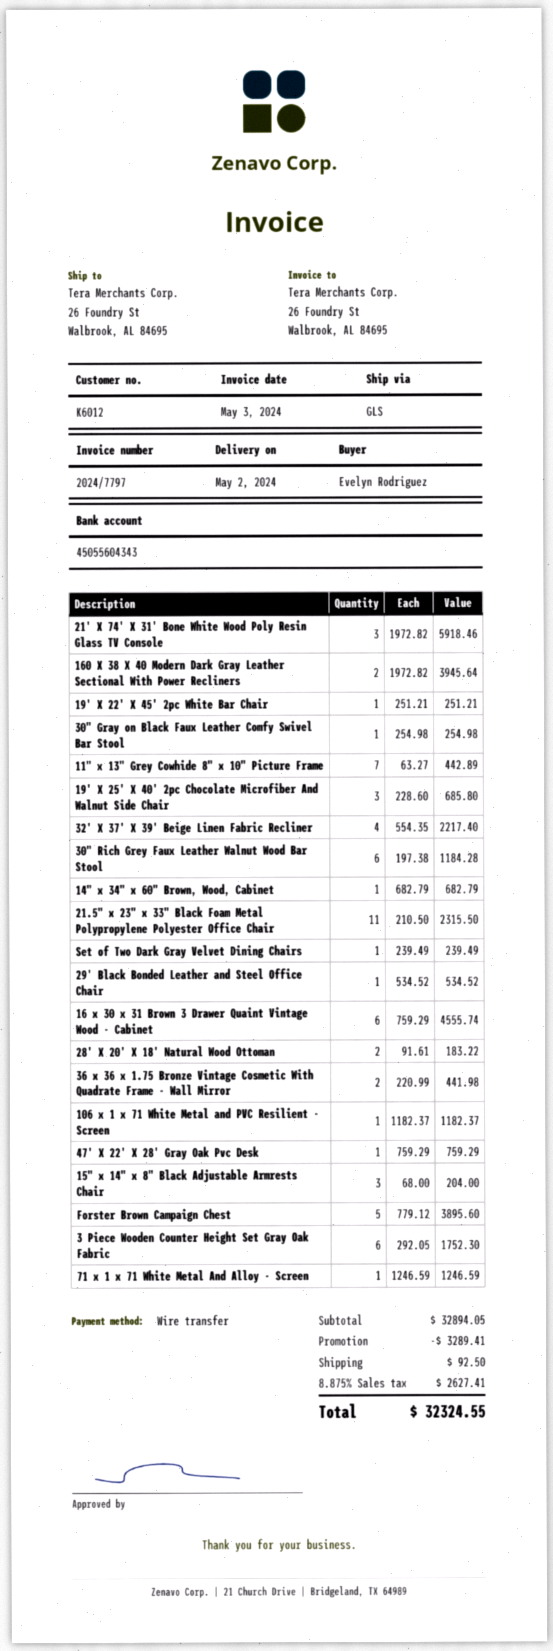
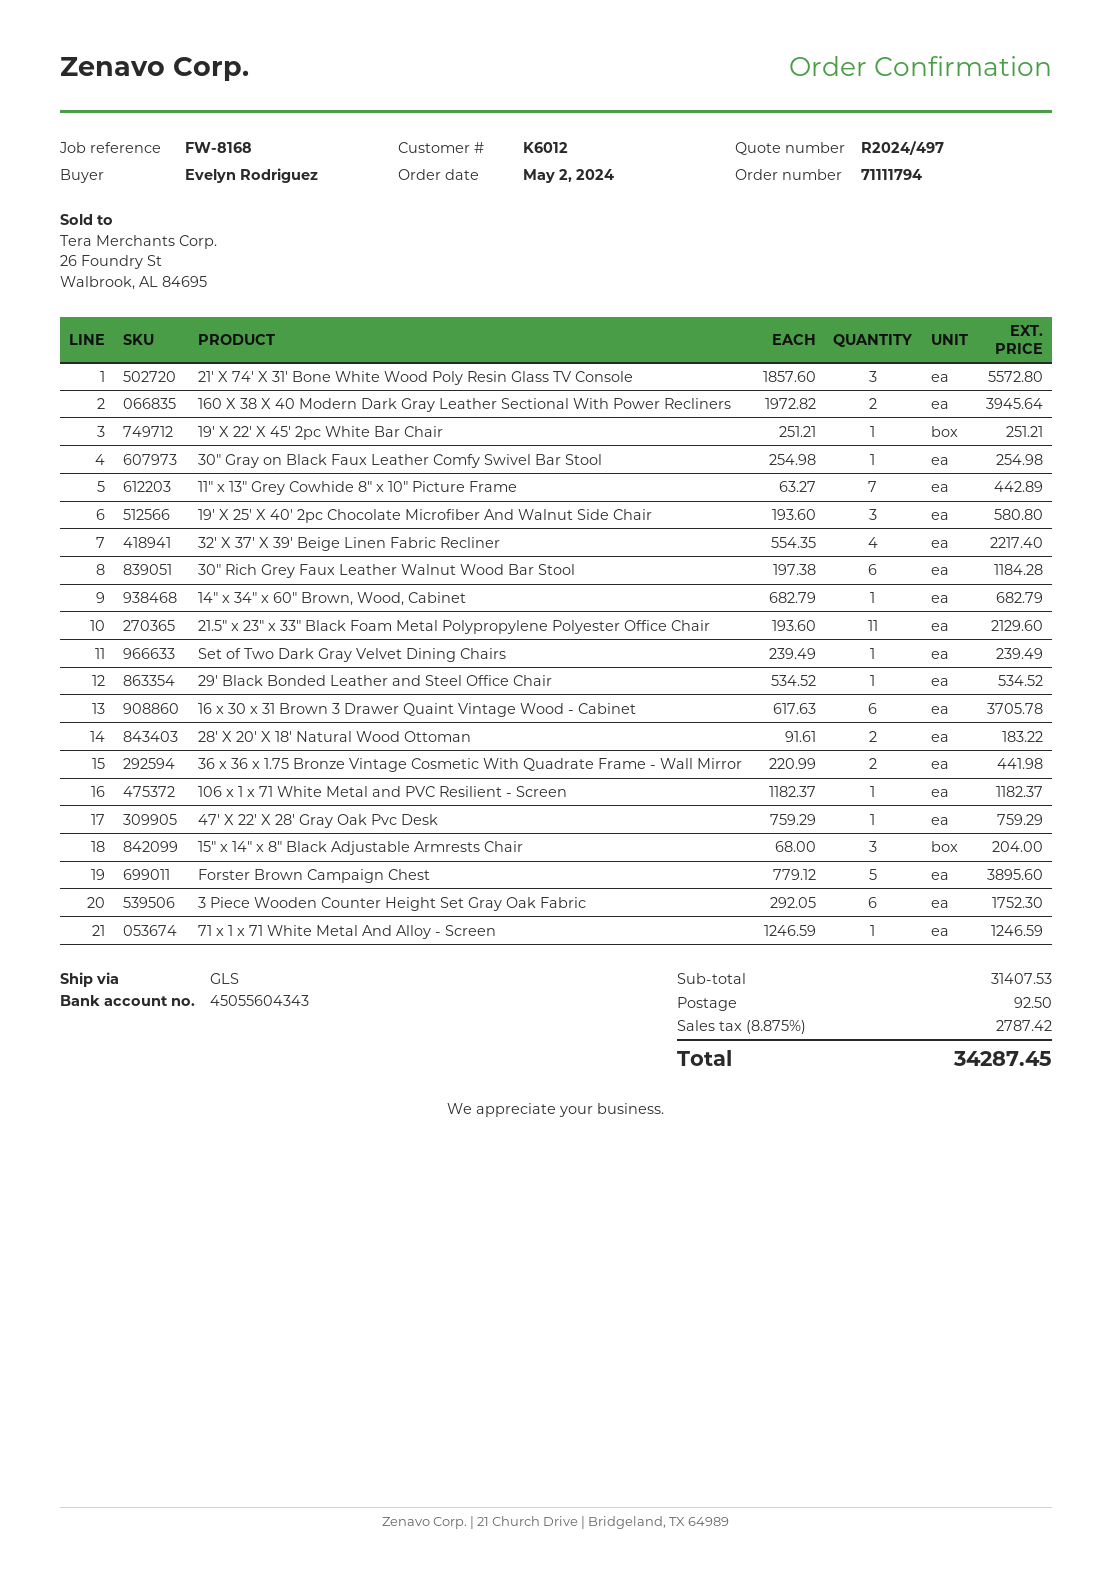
21' X 74' X 31' Bone White Wood Poly Resin Glass TV Console: 3 x 1972.82 = 5918.46 -> 3 x 1857.60 = 5572.80
19' X 25' X 40' 2pc Chocolate Microfiber And Walnut Side Chair: 3 x 228.60 = 685.80 -> 3 x 193.60 = 580.80
21.5" x 23" x 33" Black Foam Metal Polypropylene Polyester Office Chair: 11 x 210.50 = 2315.50 -> 11 x 193.60 = 2129.60
16 x 30 x 31 Brown 3 Drawer Quaint Vintage Wood - Cabinet: 6 x 759.29 = 4555.74 -> 6 x 617.63 = 3705.78
subtotal: 32894.05 -> 31407.53
discount: 3289.41 -> none
tax: 8.875% = 2627.41 -> 8.875% = 2787.42
total: 32324.55 -> 34287.45

